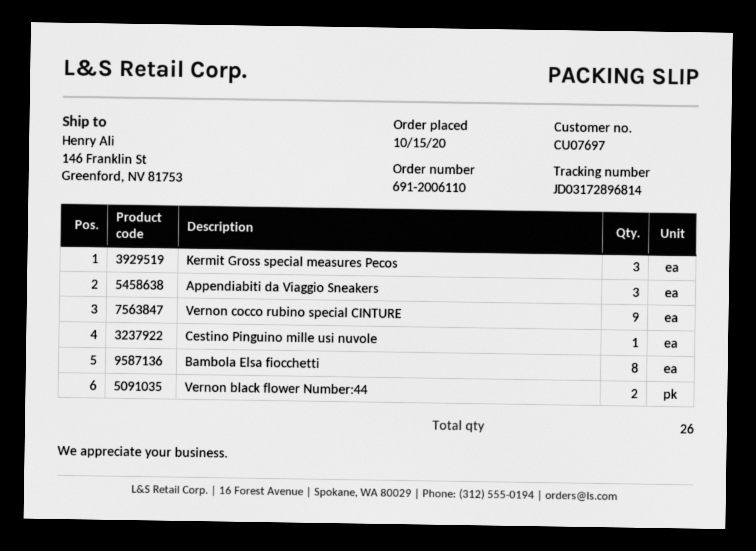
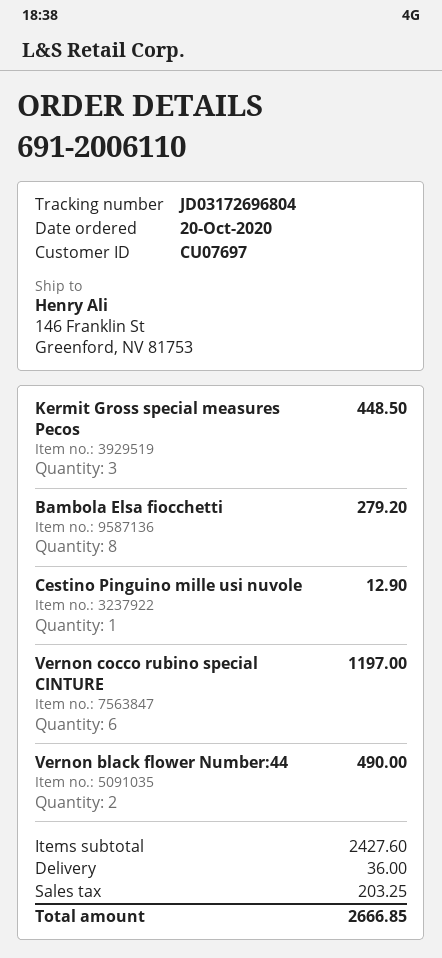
order date: 2020-10-15 -> 2020-10-20
tracking number: JD03172896814 -> JD03172696804
Appendiabiti da Viaggio Sneakers: 3 -> none
Vernon cocco rubino special CINTURE: 9 -> 6

